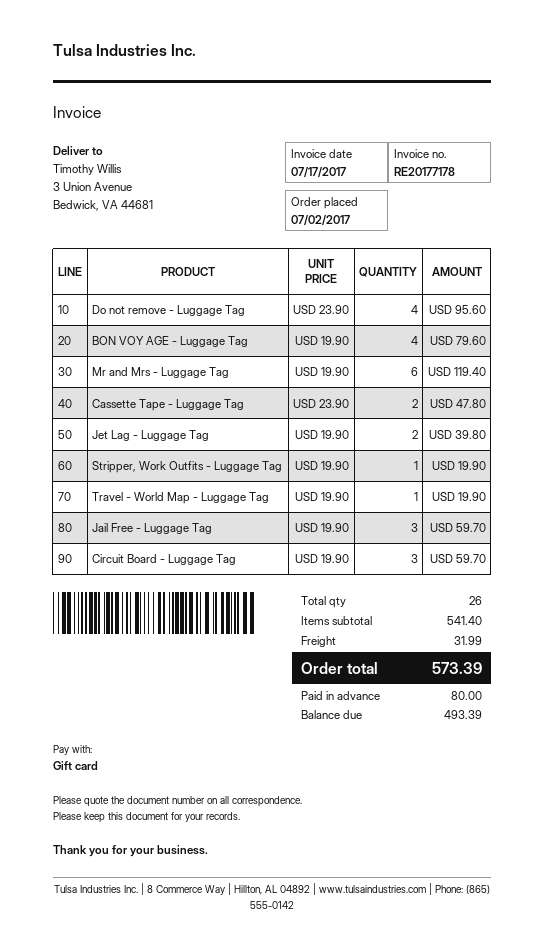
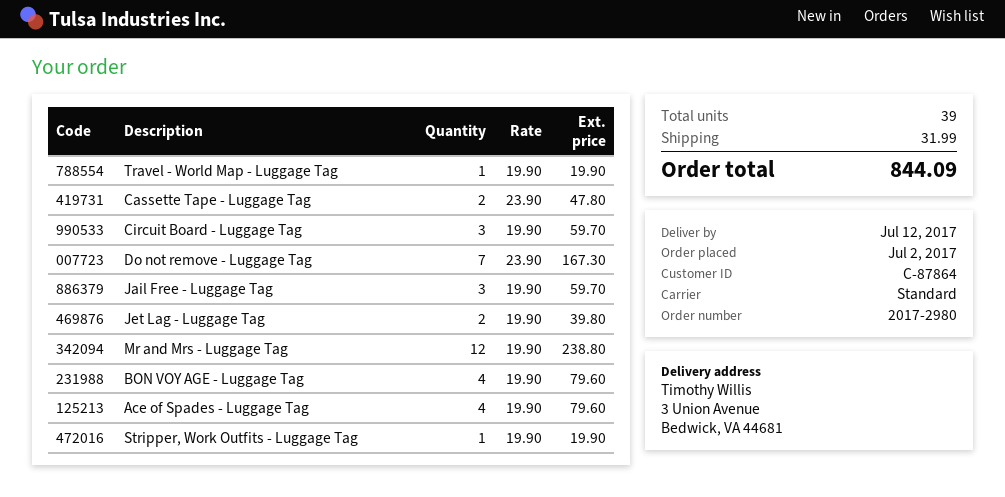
Do not remove - Luggage Tag: 4 x 23.90 = 95.60 -> 7 x 23.90 = 167.30
Mr and Mrs - Luggage Tag: 6 x 19.90 = 119.40 -> 12 x 19.90 = 238.80
Ace of Spades - Luggage Tag: none -> 4 x 19.90 = 79.60
total quantity: 26 -> 39
total: 573.39 -> 844.09

